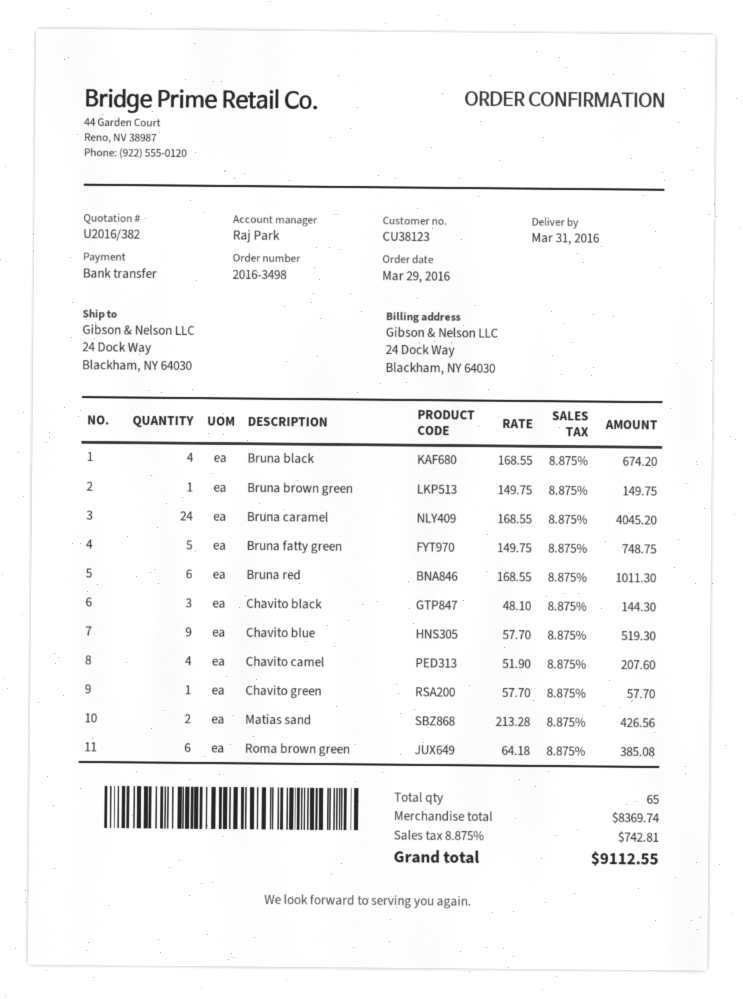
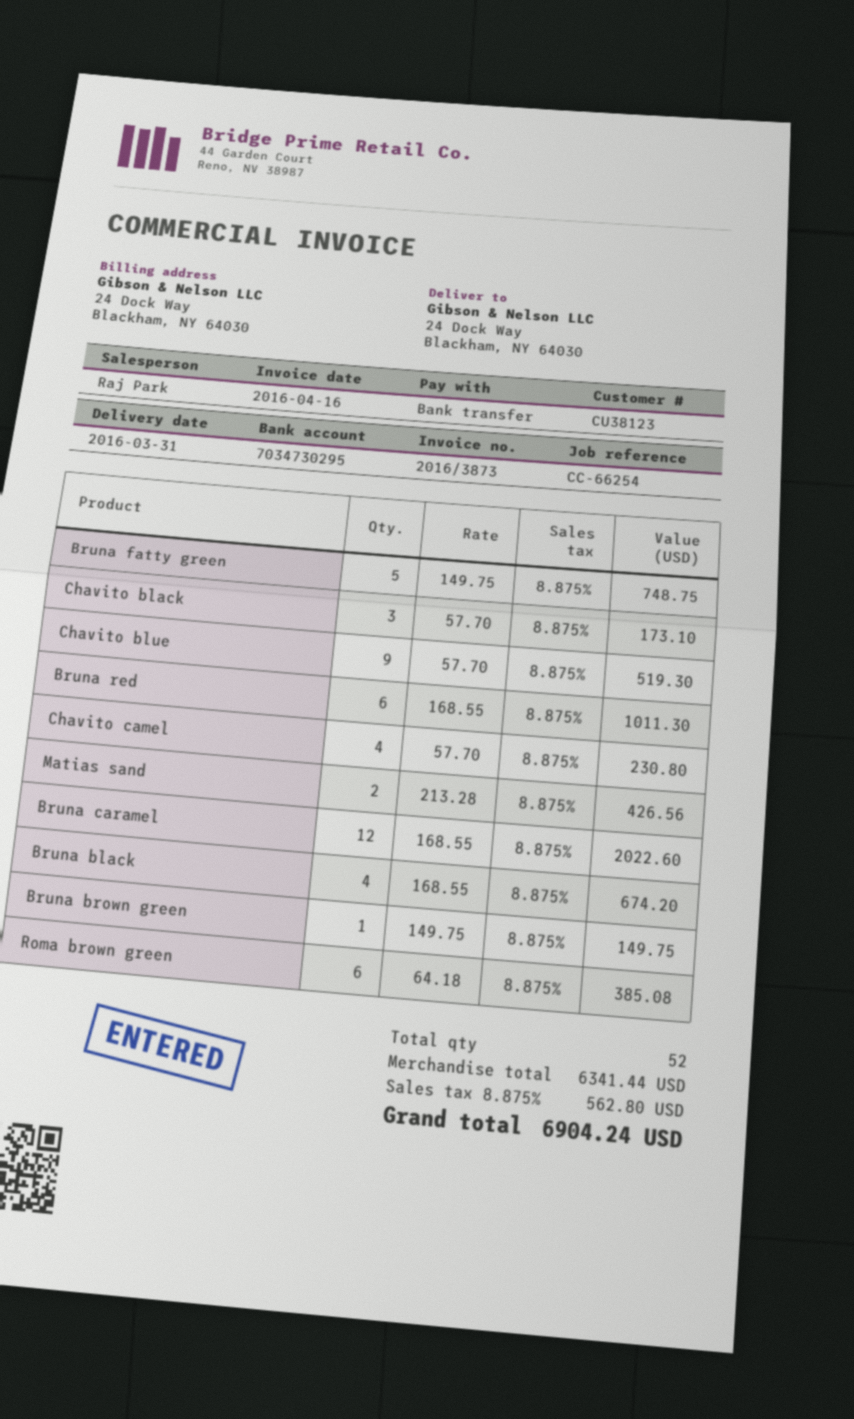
Bruna caramel: 24 x 168.55 = 4045.20 -> 12 x 168.55 = 2022.60
Chavito black: 3 x 48.10 = 144.30 -> 3 x 57.70 = 173.10
Chavito camel: 4 x 51.90 = 207.60 -> 4 x 57.70 = 230.80
Chavito green: 1 x 57.70 = 57.70 -> none
total quantity: 65 -> 52
subtotal: 8369.74 -> 6341.44
tax: 8.875% = 742.81 -> 8.875% = 562.80
total: 9112.55 -> 6904.24

